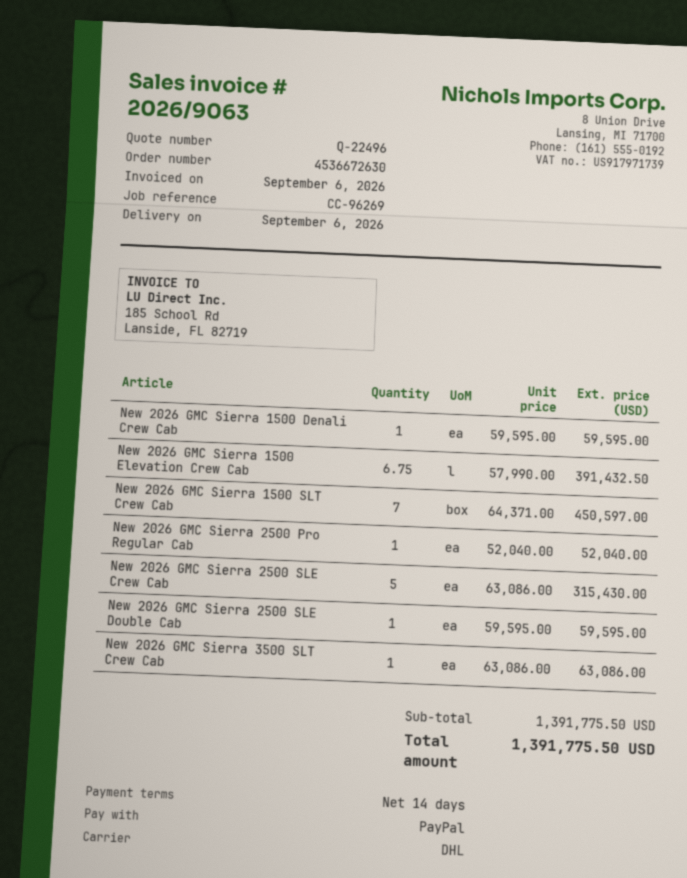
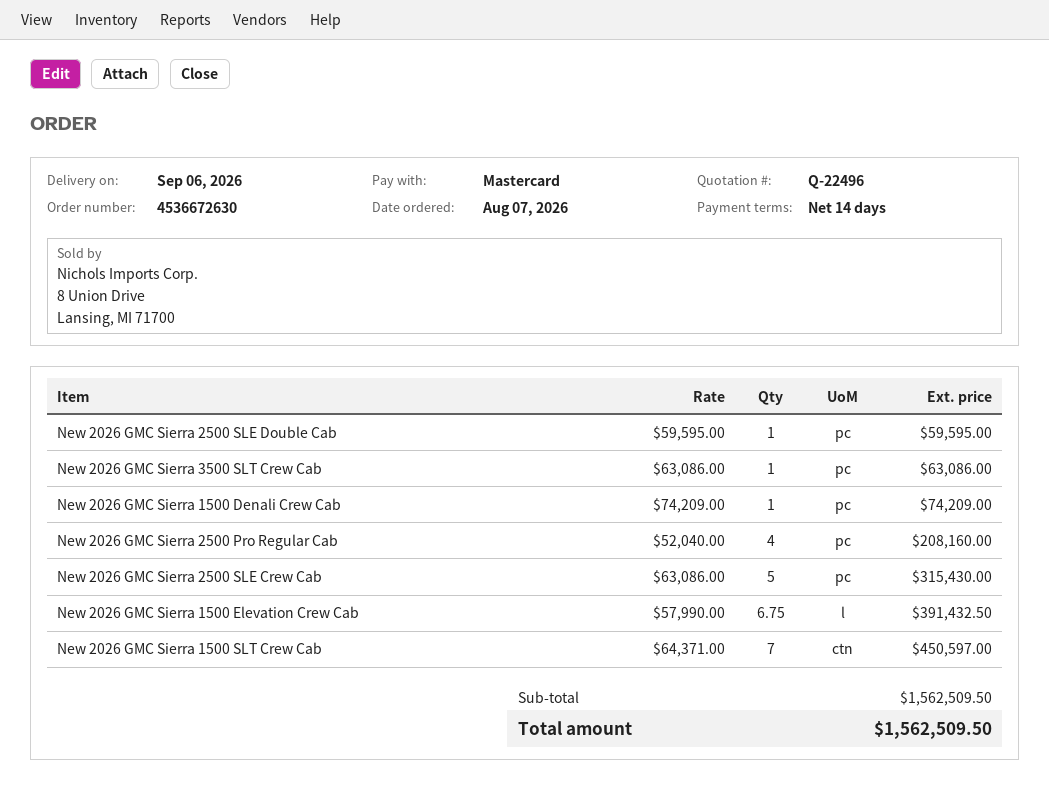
payment method: PayPal -> Mastercard
New 2026 GMC Sierra 1500 Denali Crew Cab: 1 x 59595.00 = 59595.00 -> 1 x 74209.00 = 74209.00
New 2026 GMC Sierra 2500 Pro Regular Cab: 1 x 52040.00 = 52040.00 -> 4 x 52040.00 = 208160.00
subtotal: 1391775.50 -> 1562509.50
total: 1391775.50 -> 1562509.50

